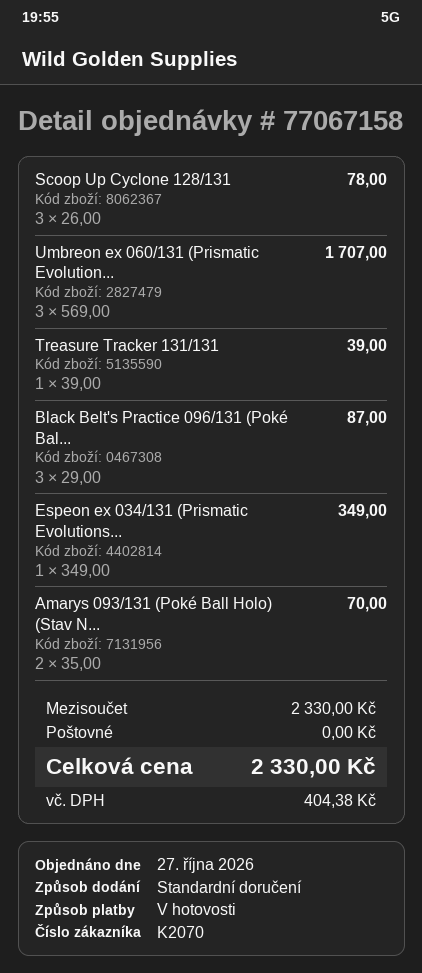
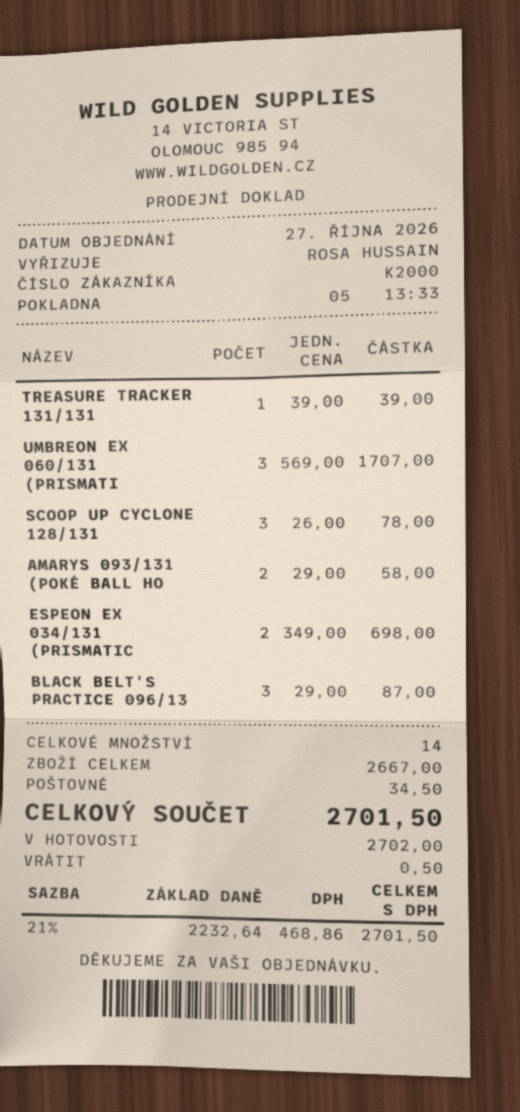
customer number: K2070 -> K2000
Espeon ex 034/131 (Prismatic Evolutions...: 1 x 349.00 = 349.00 -> 2 x 349.00 = 698.00
Amarys 093/131 (Poké Ball Holo) (Stav N...: 2 x 35.00 = 70.00 -> 2 x 29.00 = 58.00
subtotal: 2330.00 -> 2667.00
shipping: 0.00 -> 34.50
tax: 404.38 -> 468.86
total: 2330.00 -> 2701.50

